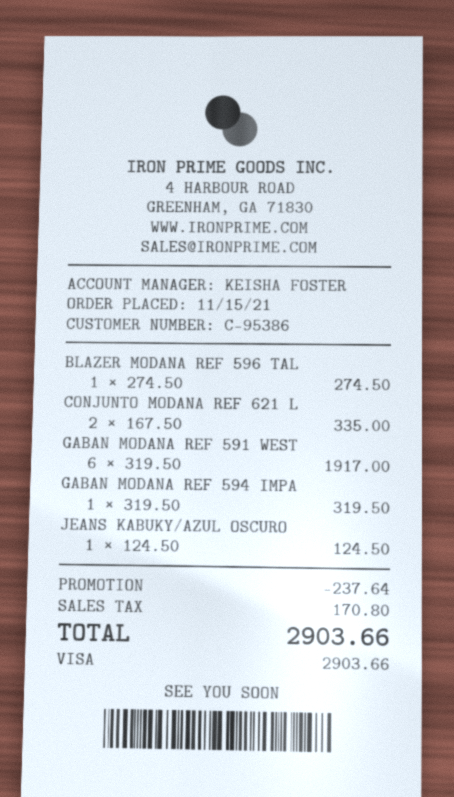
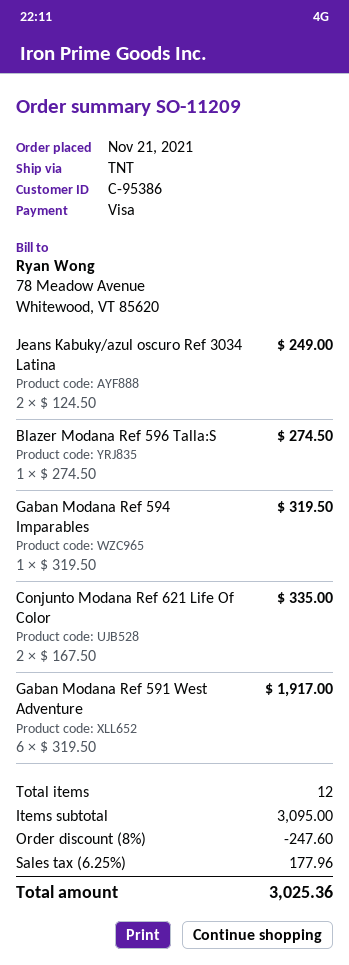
order date: 2021-11-15 -> 2021-11-21
JEANS KABUKY/AZUL OSCURO: 1 x 124.50 = 124.50 -> 2 x 124.50 = 249.00
discount: 237.64 -> 247.60
tax: 170.80 -> 177.96
total: 2903.66 -> 3025.36

